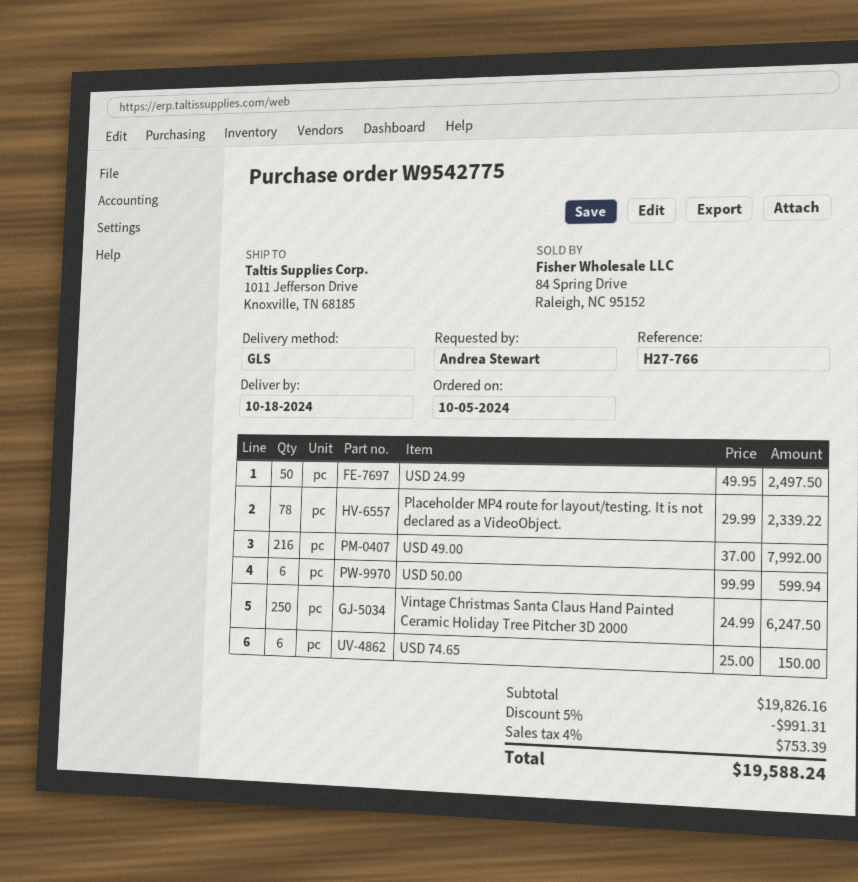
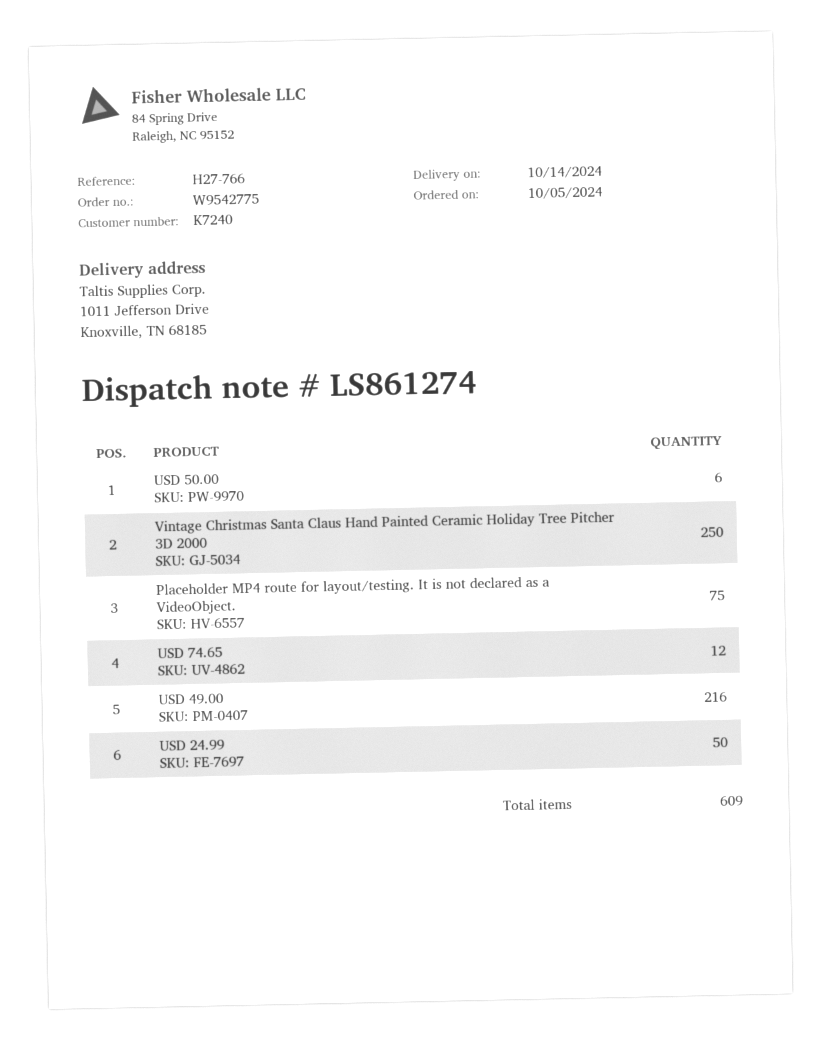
delivery date: 2024-10-18 -> 2024-10-14
Placeholder MP4 route for layout/testing. It is not declared as a VideoObject.: 78 -> 75
USD 74.65: 6 -> 12

